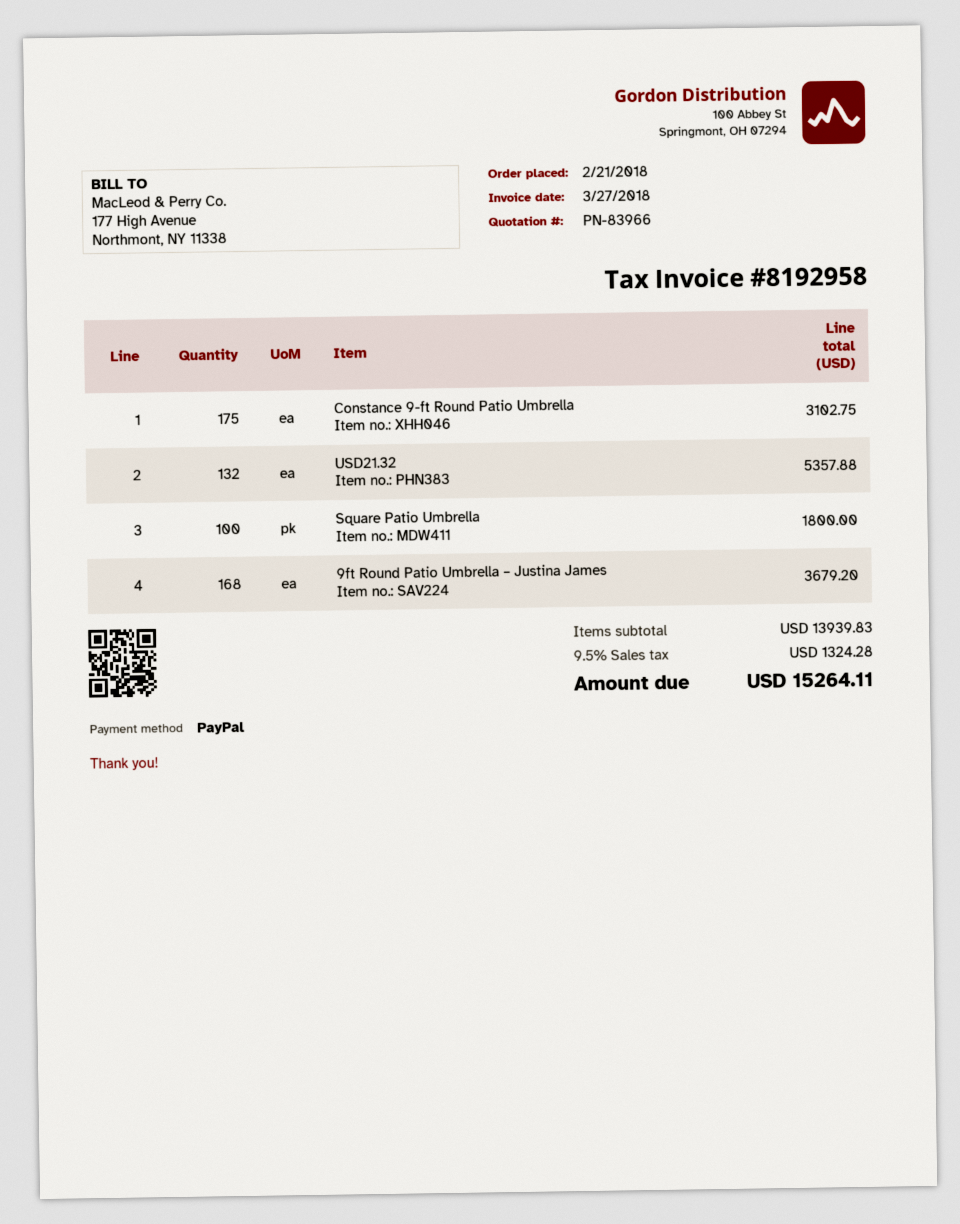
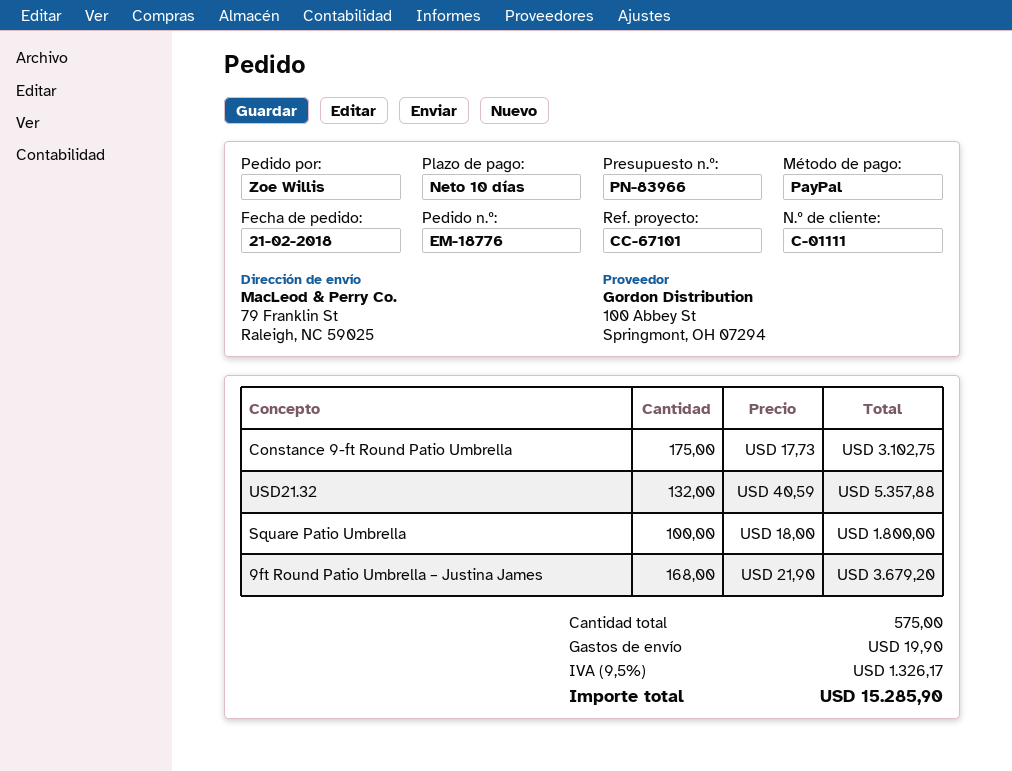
shipping: none -> 19.90
tax: 9.5% = 1324.28 -> 9.5% = 1326.17
total: 15264.11 -> 15285.90

